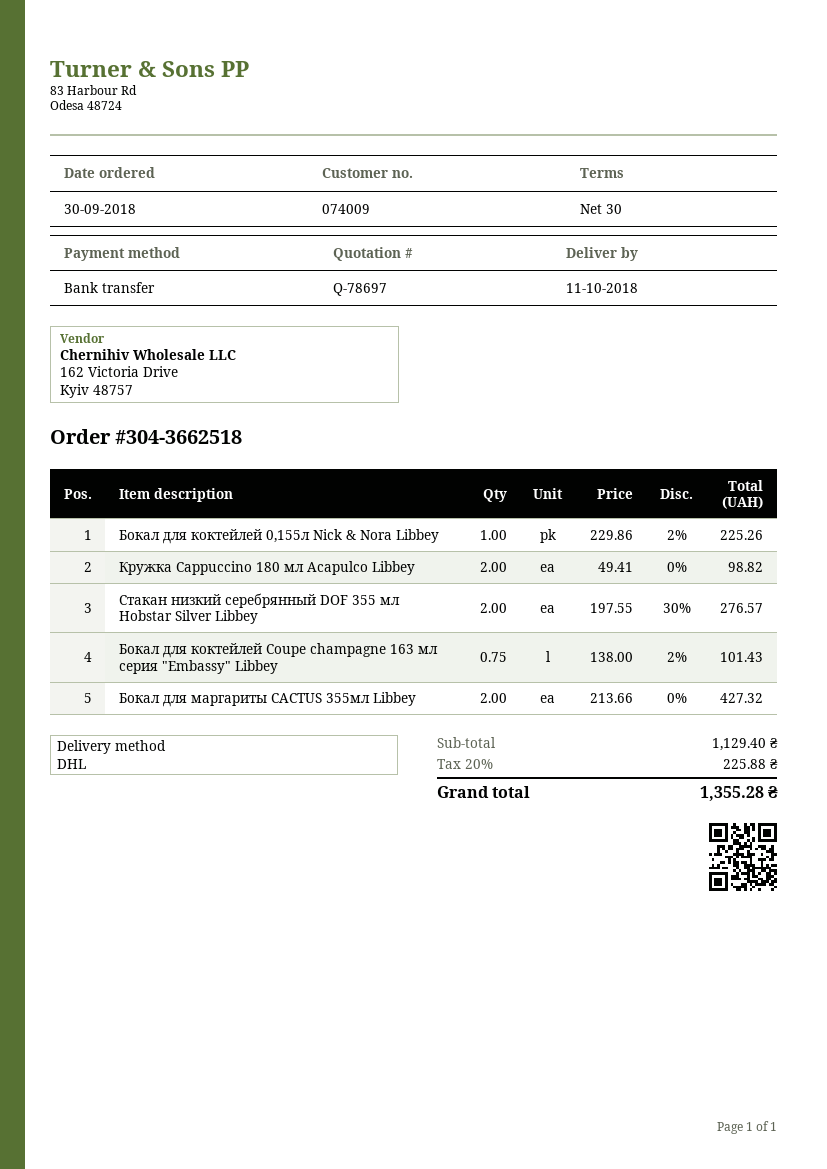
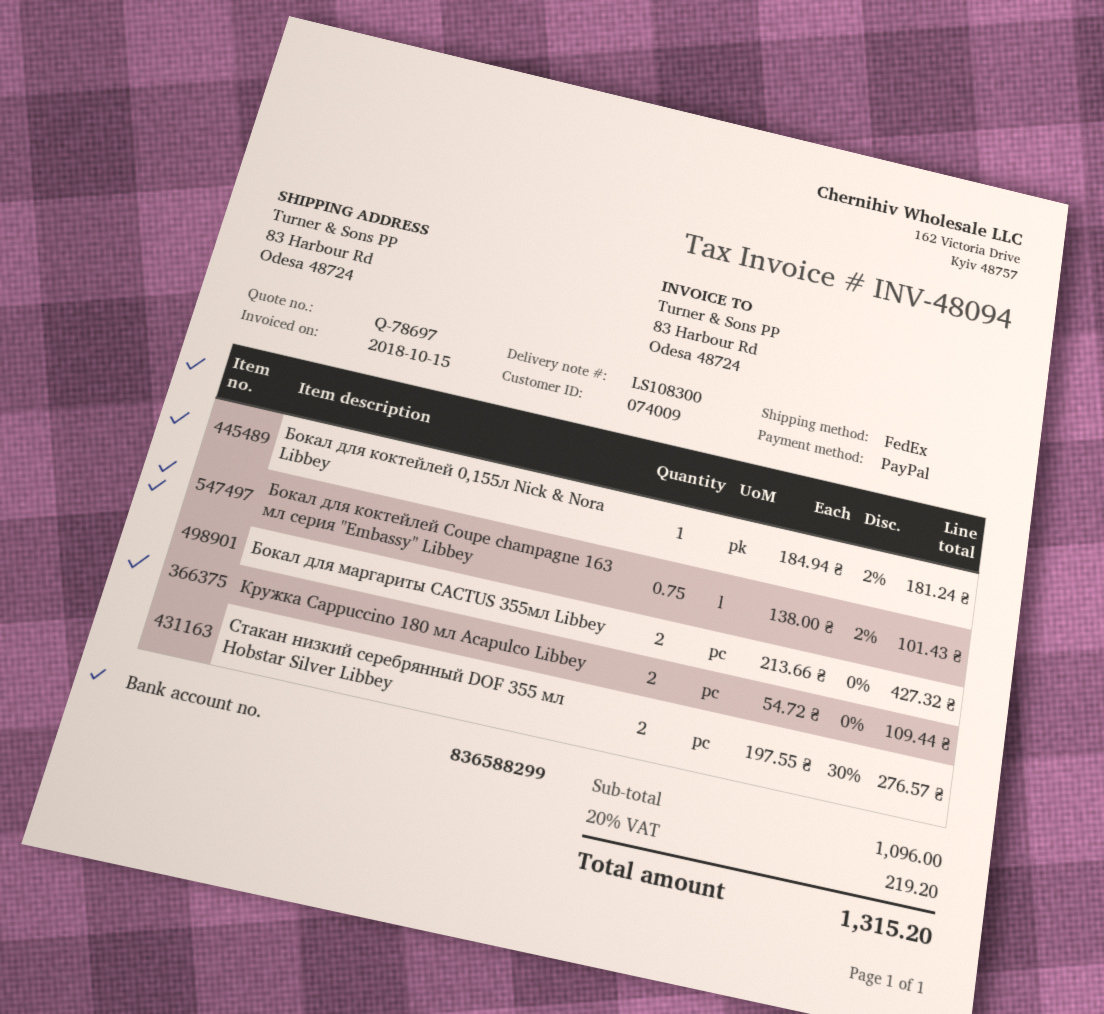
payment method: bank transfer -> PayPal
shipping method: DHL -> FedEx
Бокал для коктейлей 0,155л Nick & Nora Libbey: 1 x 229.86 - 2% = 225.26 -> 1 x 184.94 - 2% = 181.24
Кружка Cappuccino 180 мл Acapulco Libbey: 2 x 49.41 = 98.82 -> 2 x 54.72 = 109.44
subtotal: 1129.40 -> 1096.00
tax: 20% = 225.88 -> 20% = 219.20
total: 1355.28 -> 1315.20

